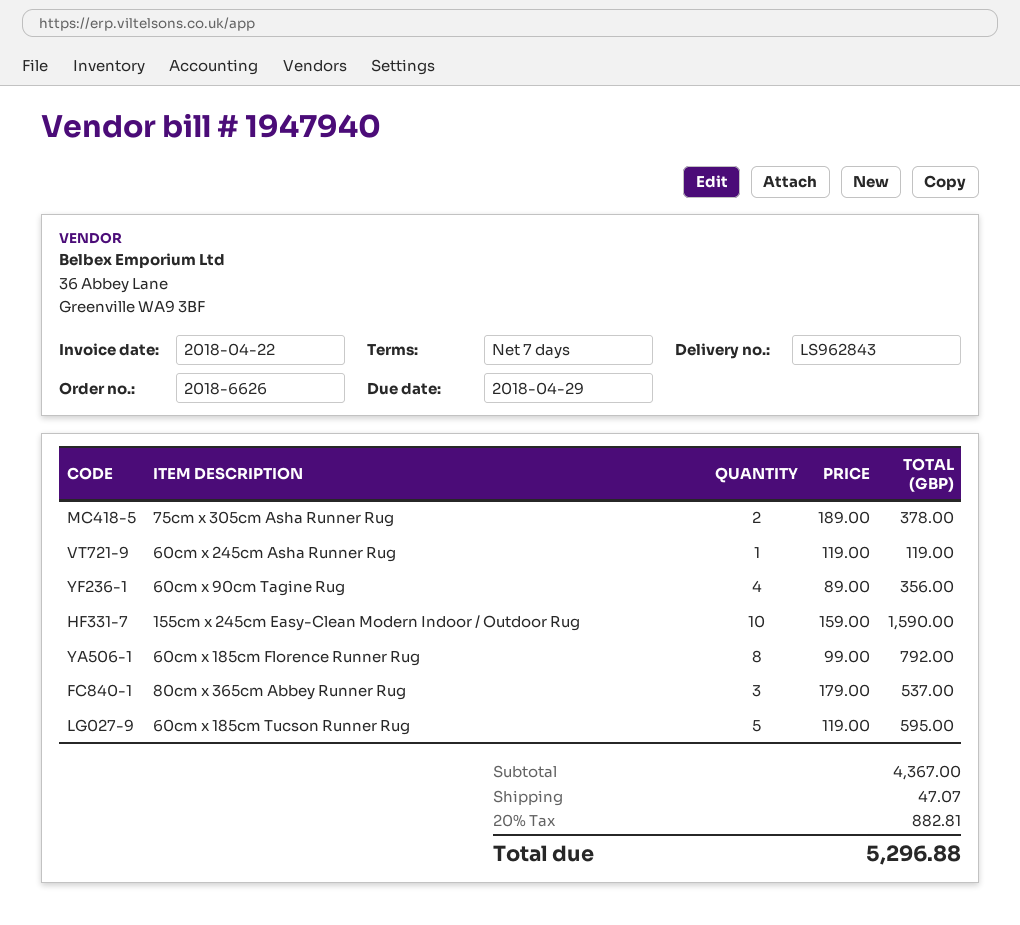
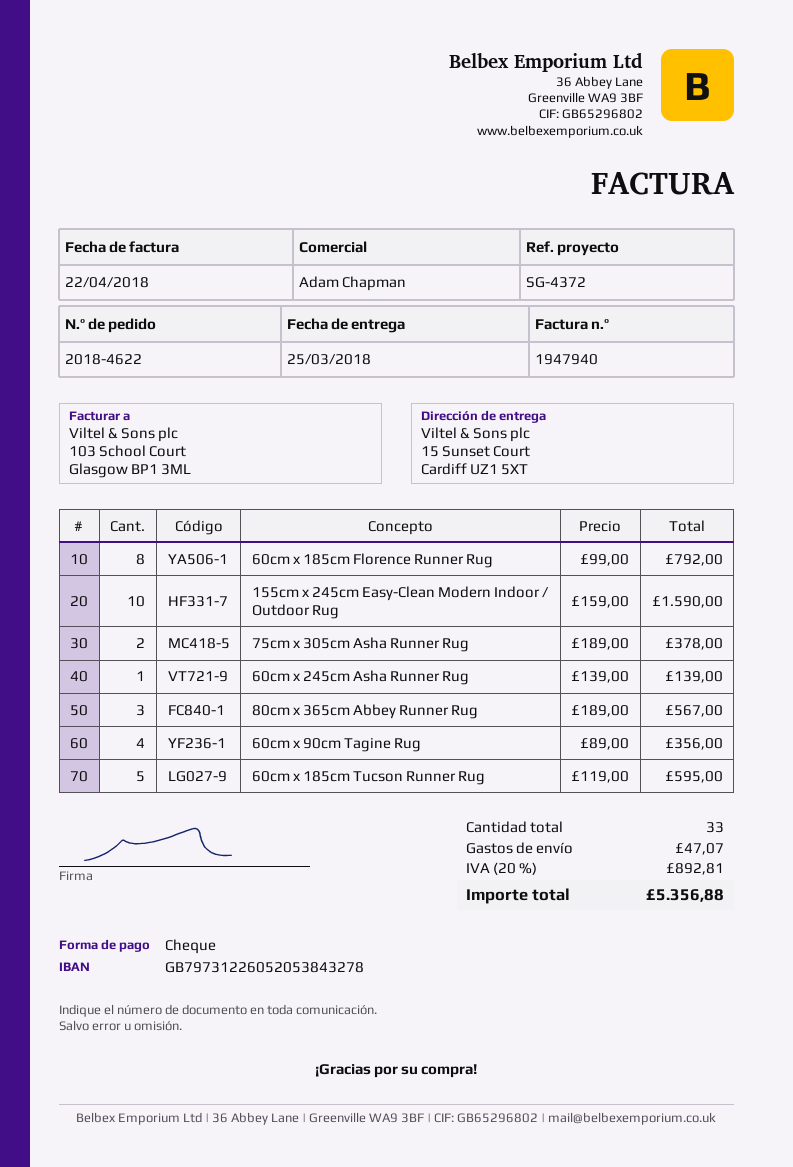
order number: 2018-6626 -> 2018-4622
60cm x 245cm Asha Runner Rug: 1 x 119.00 = 119.00 -> 1 x 139.00 = 139.00
80cm x 365cm Abbey Runner Rug: 3 x 179.00 = 537.00 -> 3 x 189.00 = 567.00
tax: 20% = 882.81 -> 20% = 892.81
total: 5296.88 -> 5356.88

